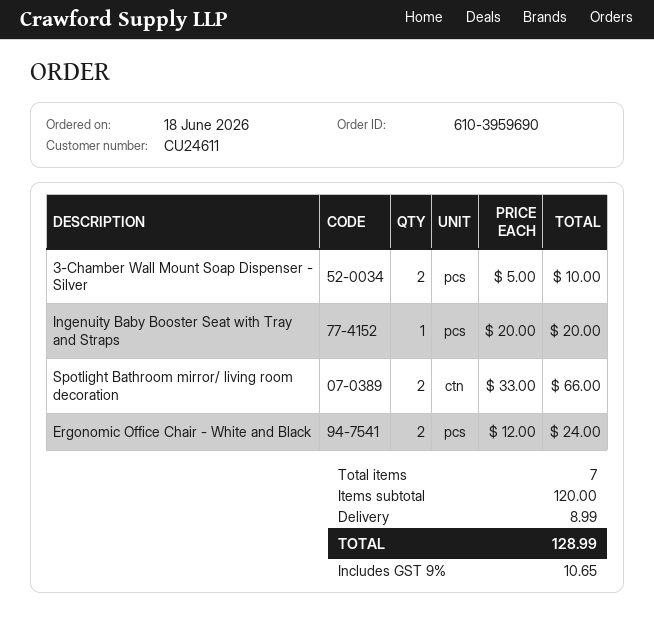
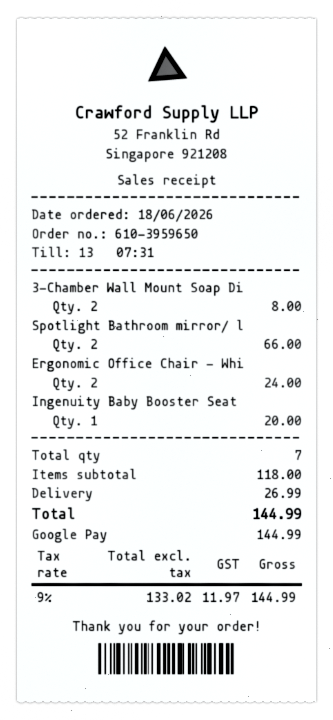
order number: 610-3959690 -> 610-3959650
3-Chamber Wall Mount Soap Dispenser - Silver: 2 for 10.00 -> 2 for 8.00
subtotal: 120.00 -> 118.00
shipping: 8.99 -> 26.99
tax: 9% = 10.65 -> 9% = 11.97
total: 128.99 -> 144.99

